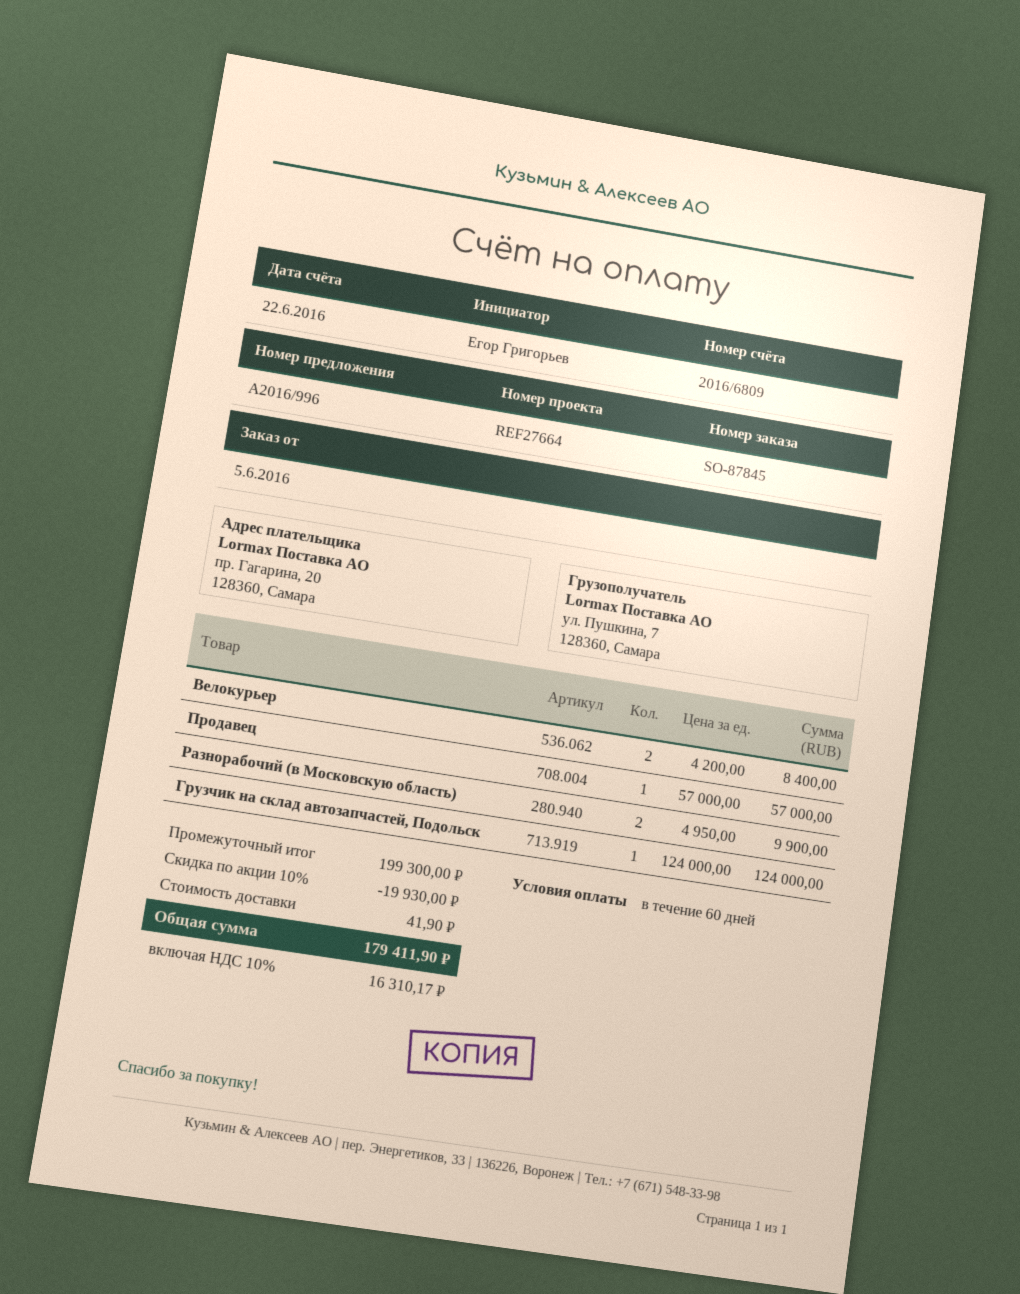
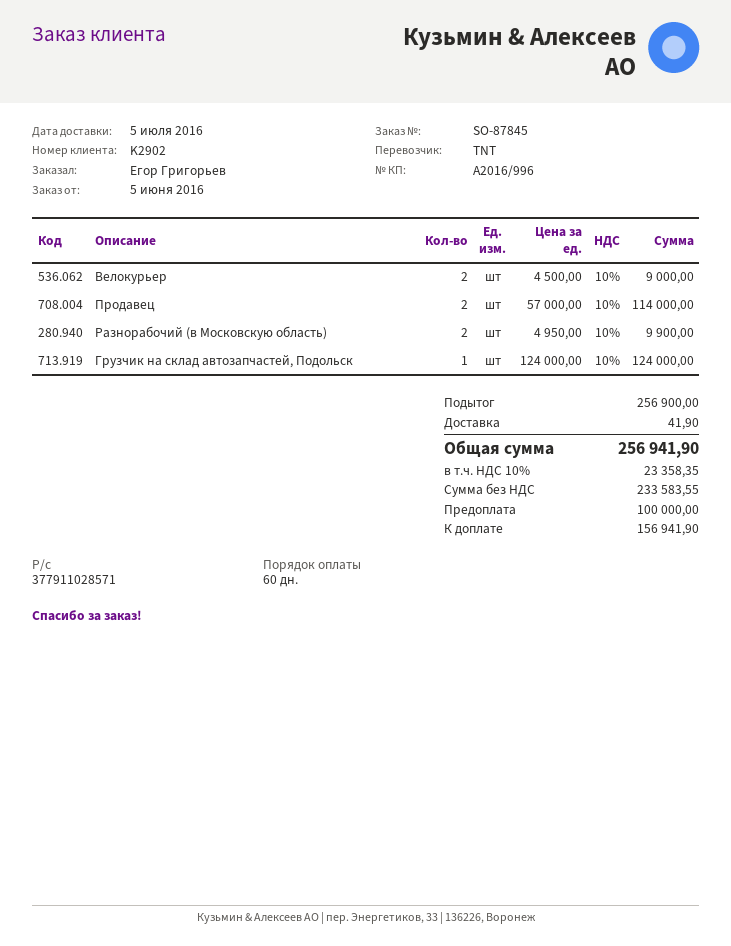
Велокурьер: 2 x 4200.00 = 8400.00 -> 2 x 4500.00 = 9000.00
Продавец: 1 x 57000.00 = 57000.00 -> 2 x 57000.00 = 114000.00
subtotal: 199300.00 -> 256900.00
discount: 10% = 19930.00 -> none
tax: 10% = 16310.17 -> 10% = 23358.35
total: 179411.90 -> 256941.90

